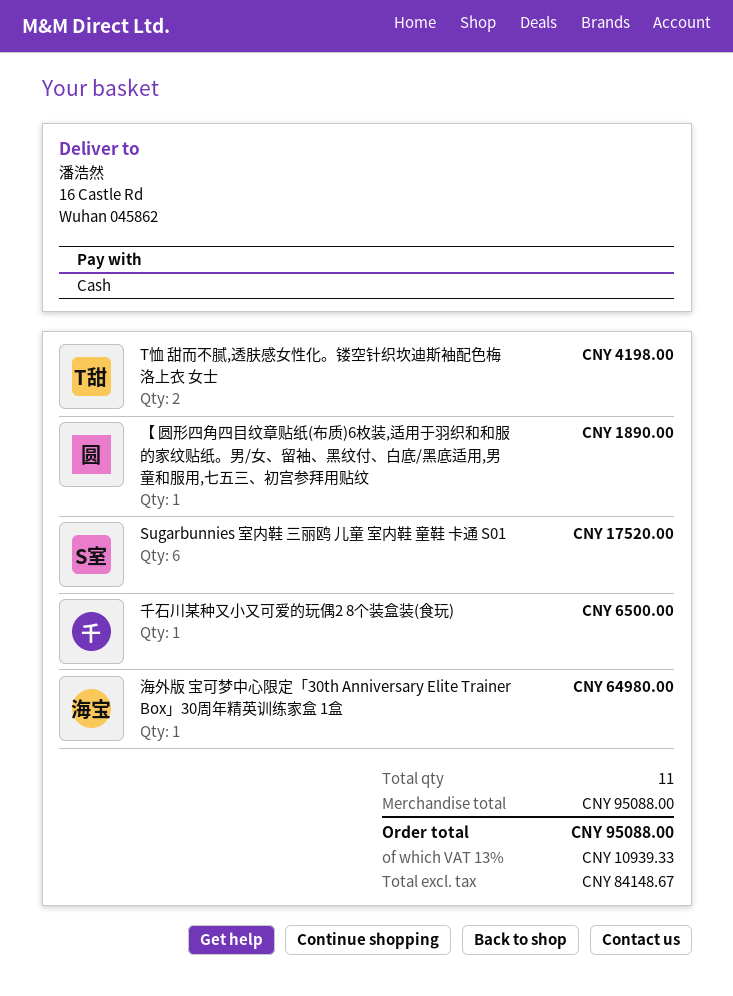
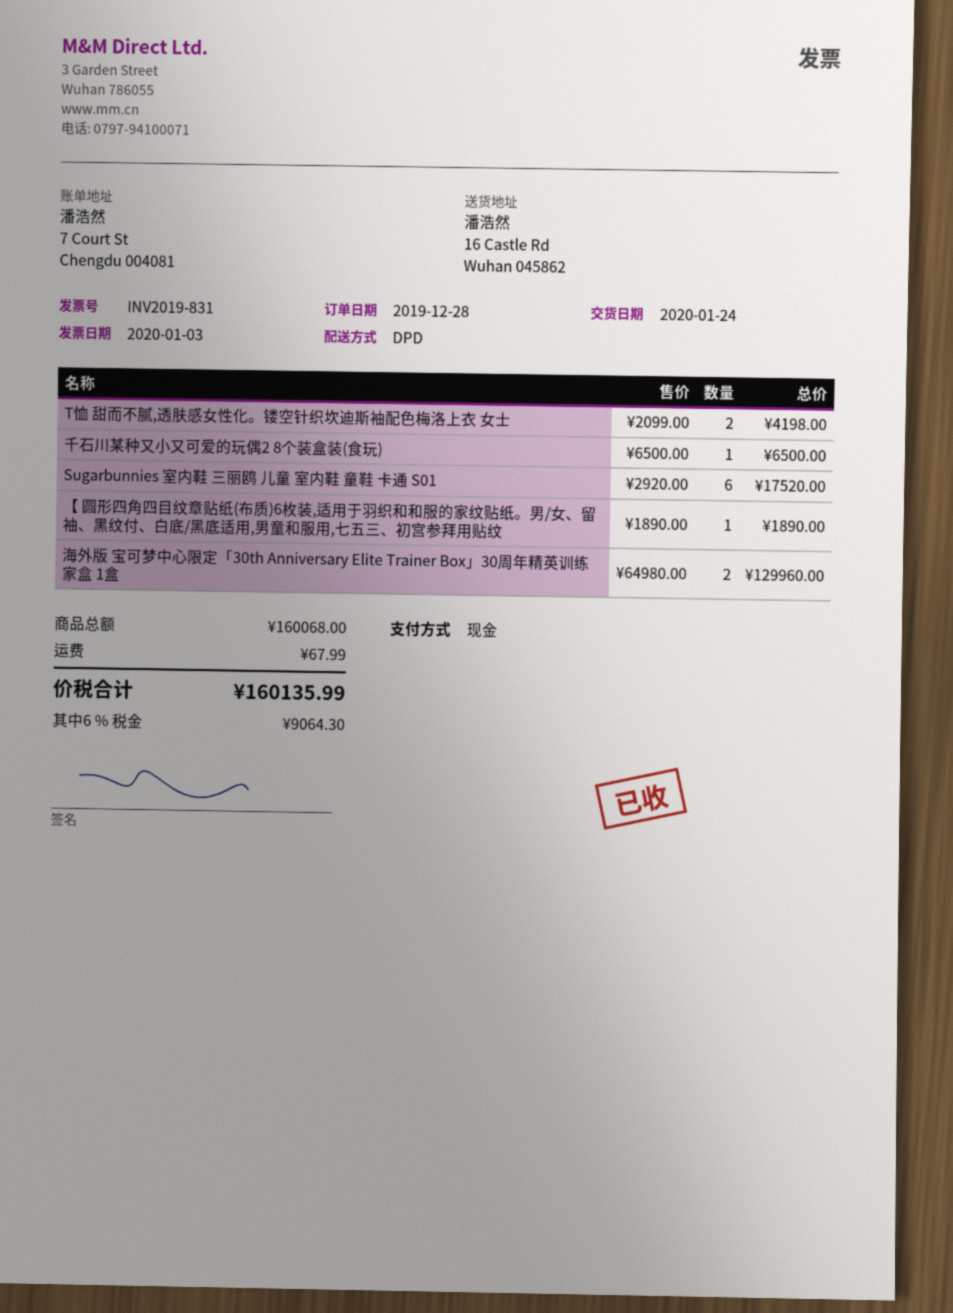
海外版 宝可梦中心限定「30th Anniversary Elite Trainer Box」30周年精英训练家盒 1盒: 1 for 64980.00 -> 2 for 129960.00
subtotal: 95088.00 -> 160068.00
shipping: none -> 67.99
tax: 13% = 10939.33 -> 6% = 9064.30
total: 95088.00 -> 160135.99

